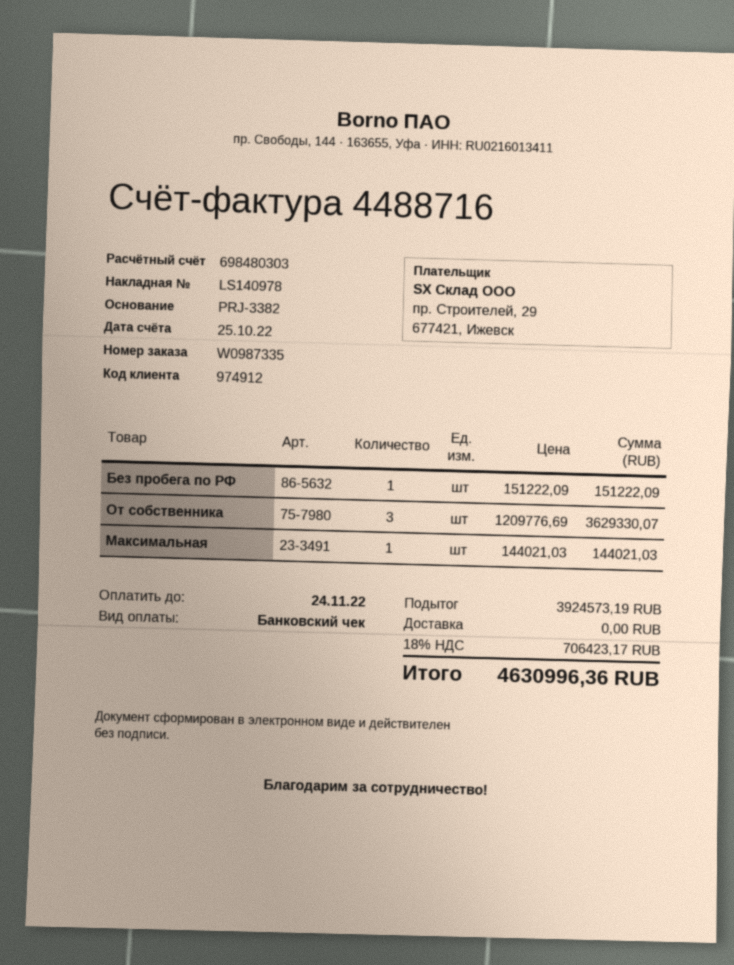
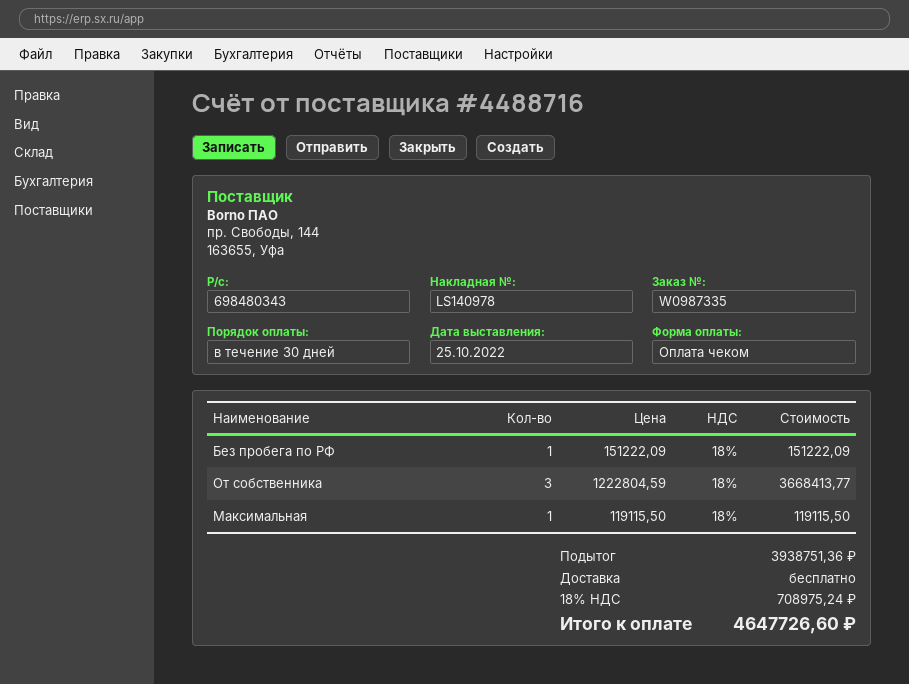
bank account: 698480303 -> 698480343
От собственника: 3 x 1209776.69 = 3629330.07 -> 3 x 1222804.59 = 3668413.77
Максимальная: 1 x 144021.03 = 144021.03 -> 1 x 119115.50 = 119115.50
subtotal: 3924573.19 -> 3938751.36
tax: 18% = 706423.17 -> 18% = 708975.24
total: 4630996.36 -> 4647726.60

